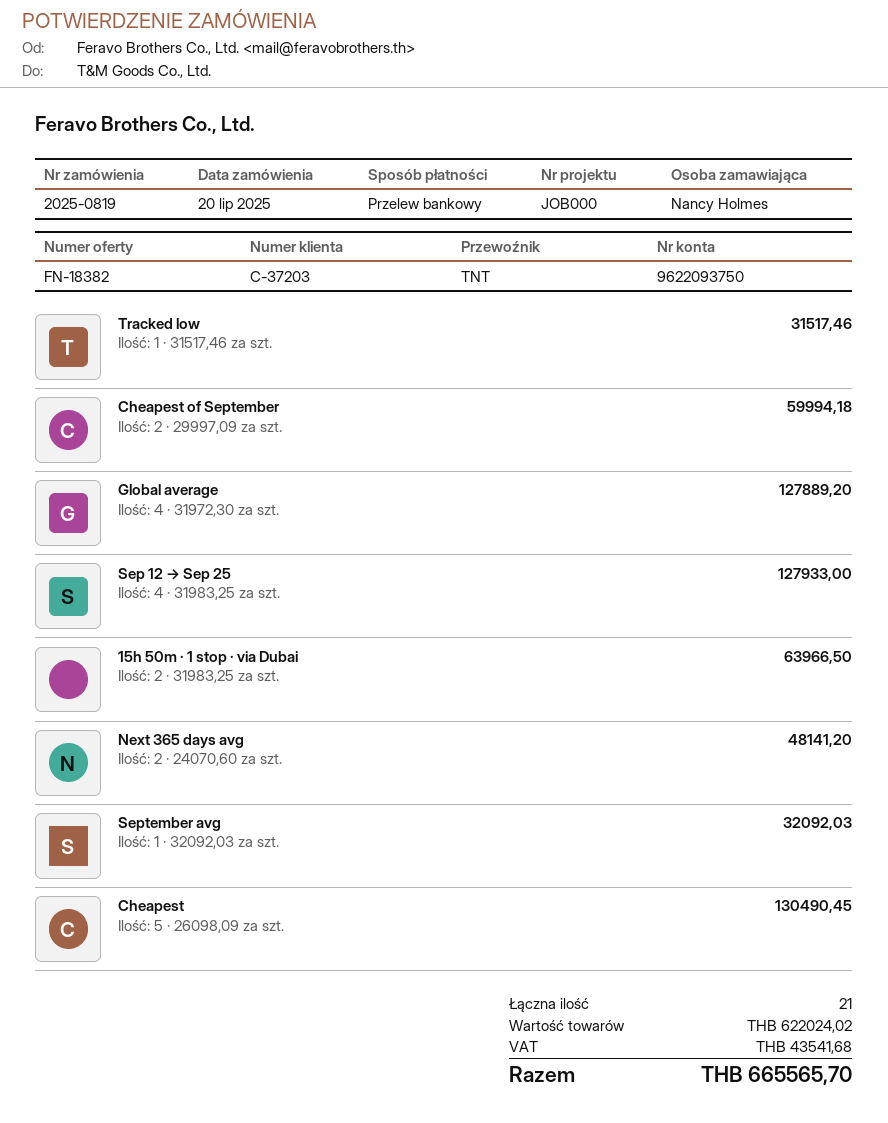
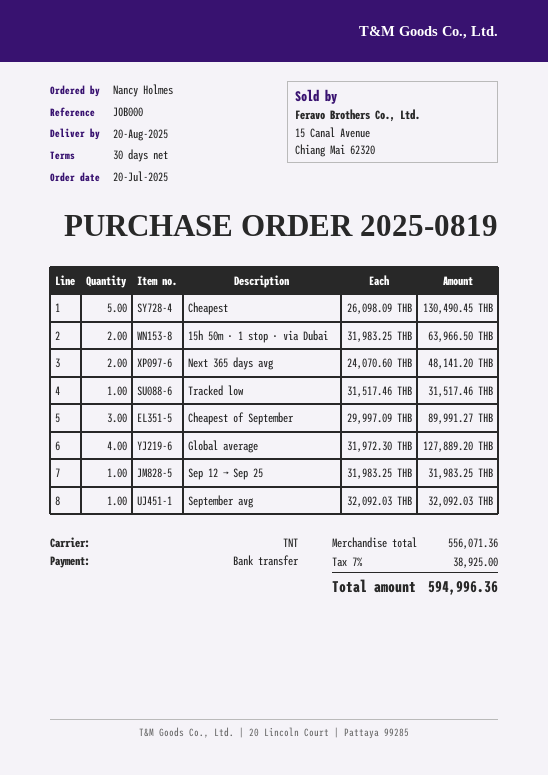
Cheapest of September: 2 x 29997.09 = 59994.18 -> 3 x 29997.09 = 89991.27
Sep 12 → Sep 25: 4 x 31983.25 = 127933.00 -> 1 x 31983.25 = 31983.25
subtotal: 622024.02 -> 556071.36
tax: 43541.68 -> 38925.00
total: 665565.70 -> 594996.36

